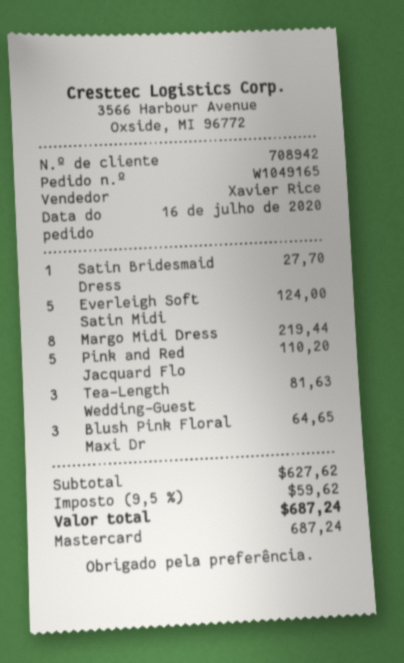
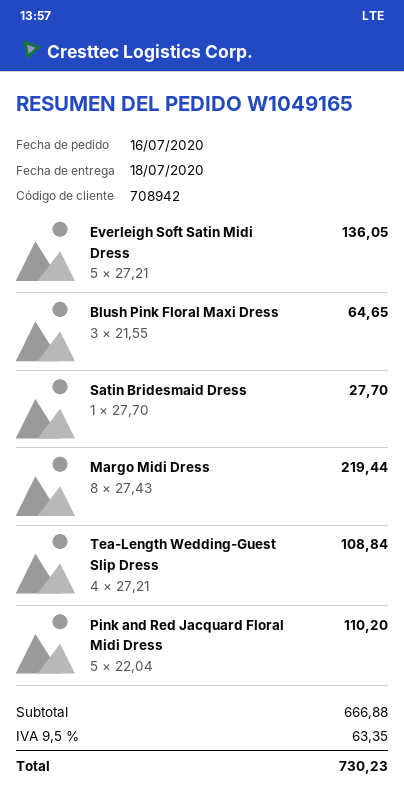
Everleigh Soft Satin Midi: 5 for 124.00 -> 5 for 136.05
Tea-Length Wedding-Guest: 3 for 81.63 -> 4 for 108.84
subtotal: 627.62 -> 666.88
tax: 9.5% = 59.62 -> 9.5% = 63.35
total: 687.24 -> 730.23

